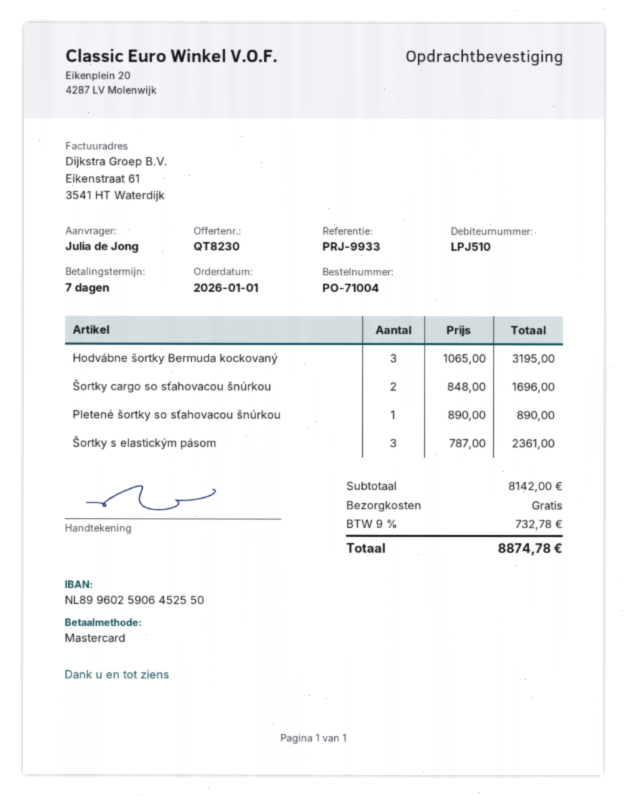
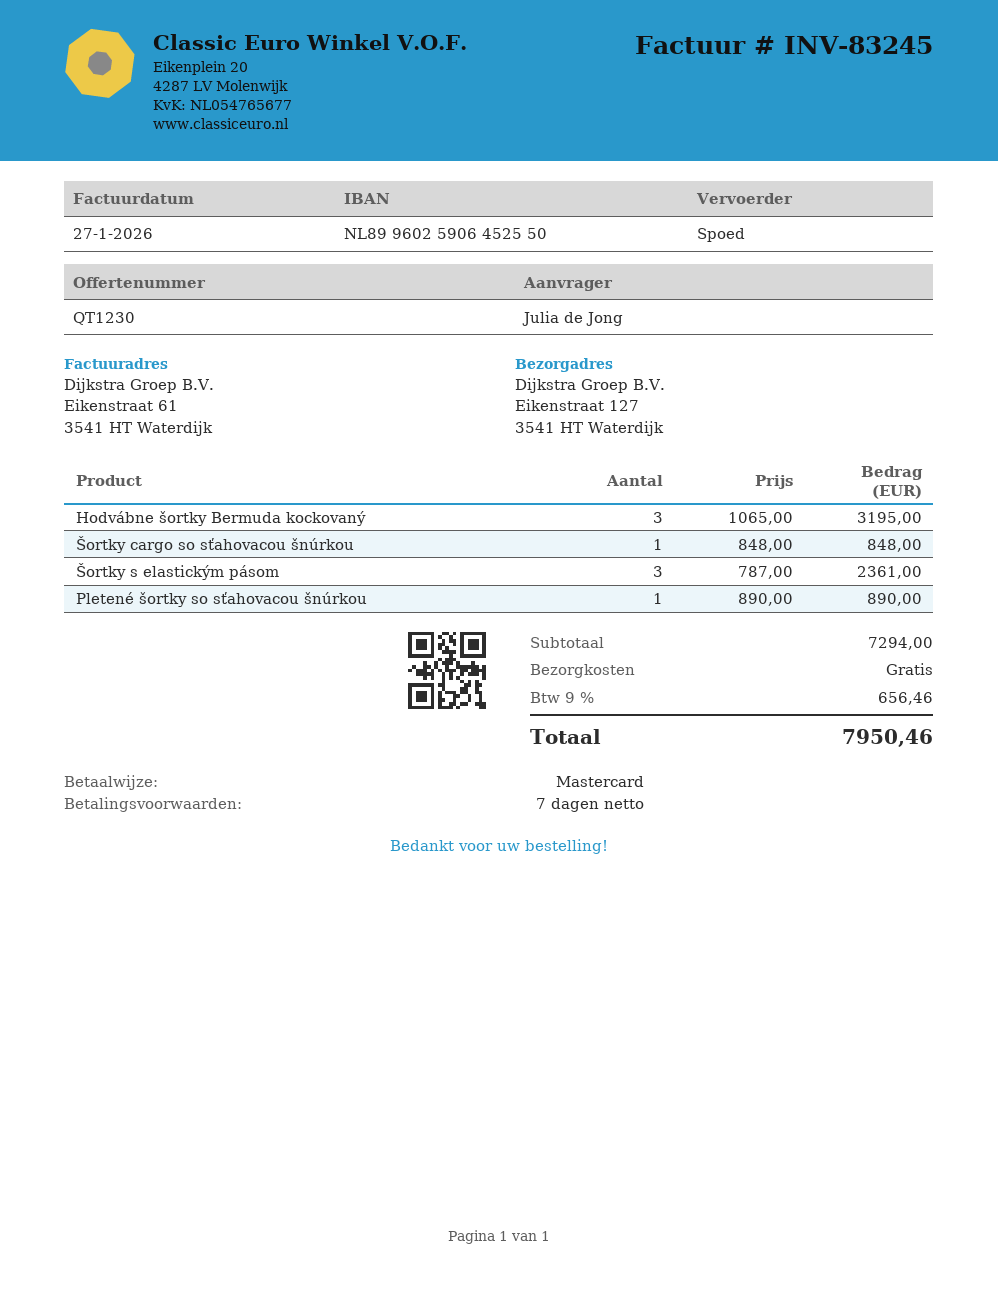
quote number: QT8230 -> QT1230
Šortky cargo so sťahovacou šnúrkou: 2 x 848.00 = 1696.00 -> 1 x 848.00 = 848.00
subtotal: 8142.00 -> 7294.00
tax: 9% = 732.78 -> 9% = 656.46
total: 8874.78 -> 7950.46

